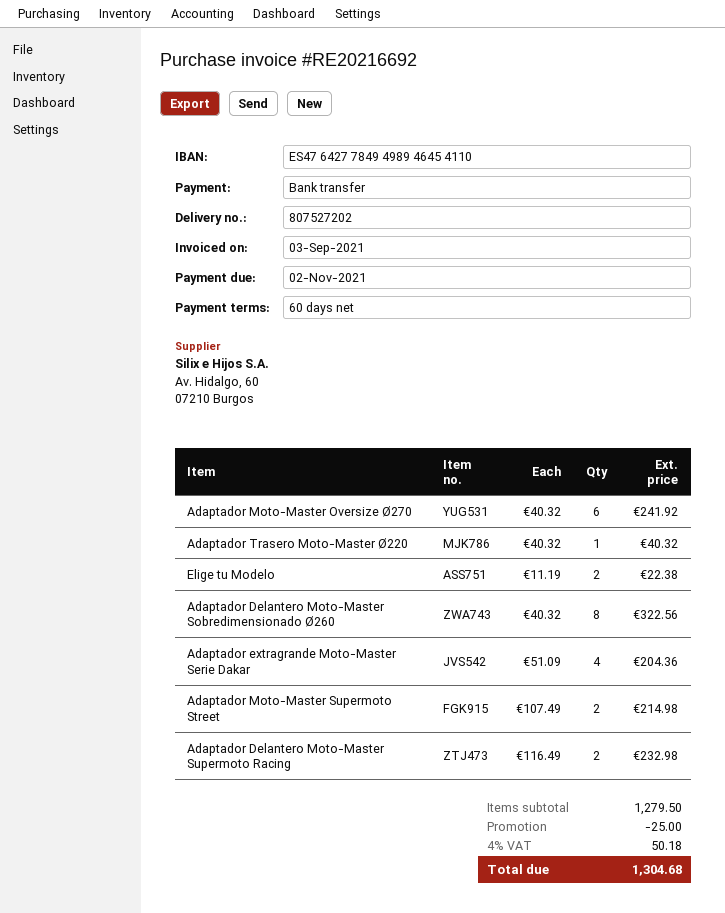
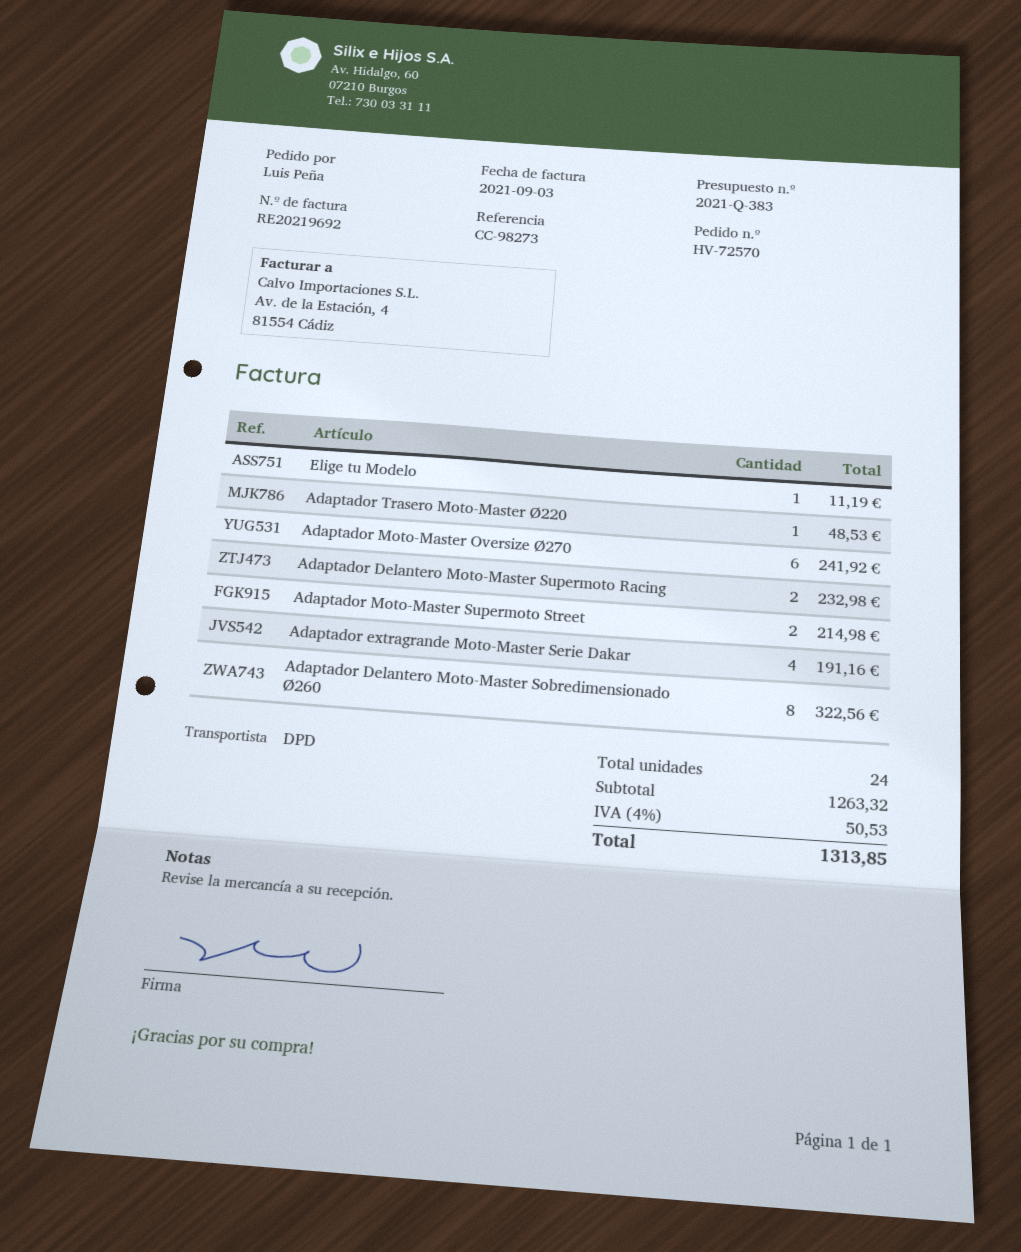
invoice number: RE20216692 -> RE20219692
Adaptador Trasero Moto-Master Ø220: 1 for 40.32 -> 1 for 48.53
Elige tu Modelo: 2 for 22.38 -> 1 for 11.19
Adaptador extragrande Moto-Master Serie Dakar: 4 for 204.36 -> 4 for 191.16
subtotal: 1279.50 -> 1263.32
discount: 25.00 -> none
tax: 4% = 50.18 -> 4% = 50.53
total: 1304.68 -> 1313.85

